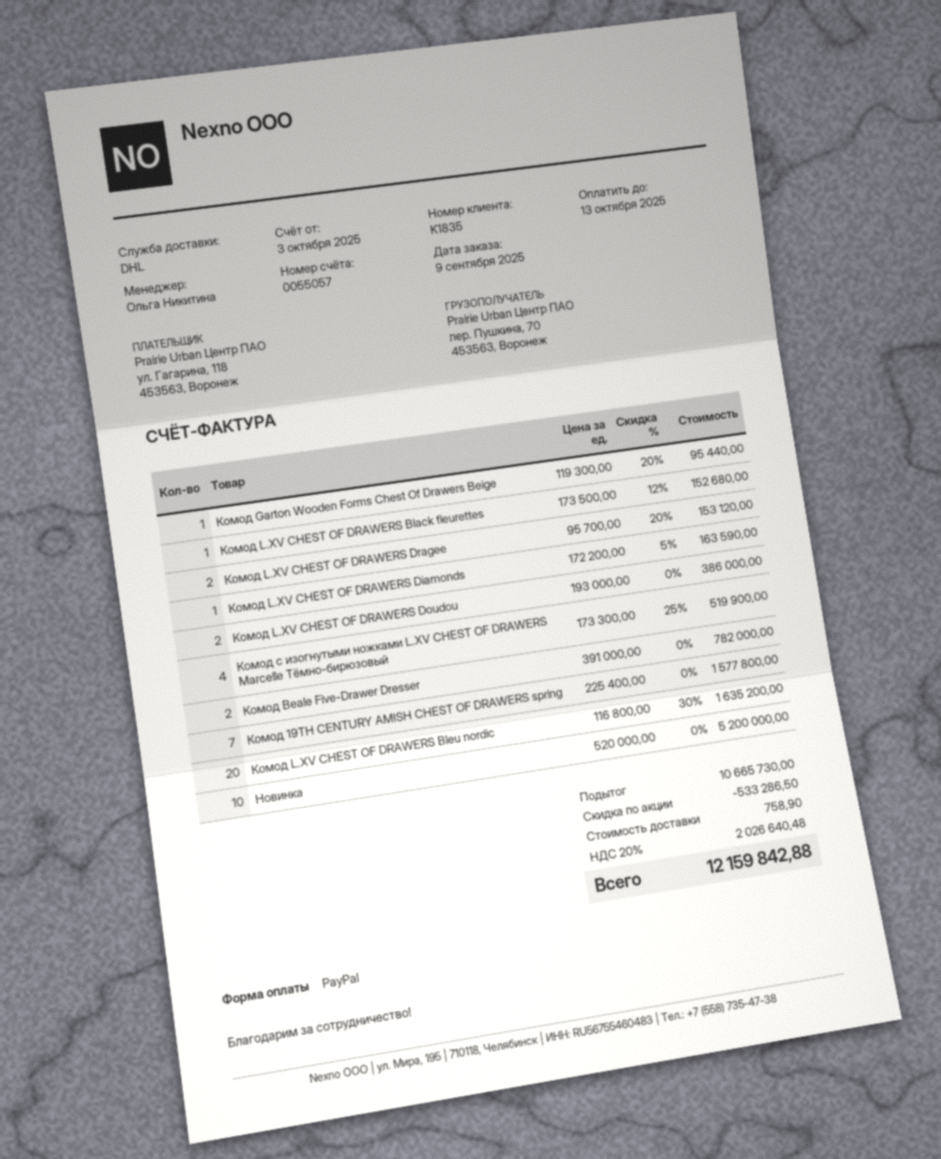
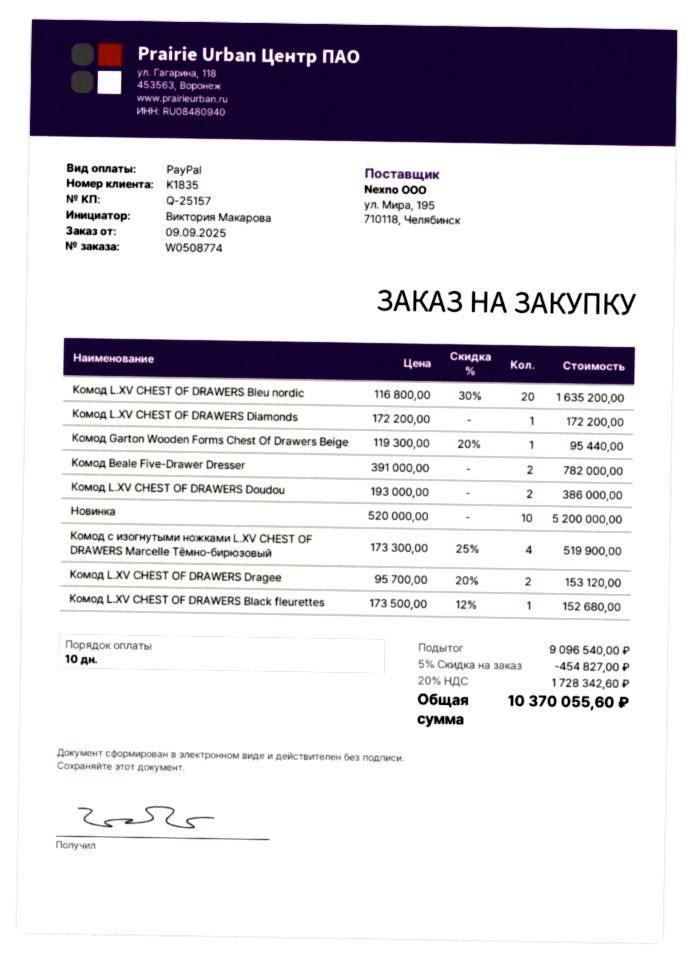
Комод L.XV CHEST OF DRAWERS Diamonds: 1 x 172200.00 - 5% = 163590.00 -> 1 x 172200.00 = 172200.00
Комод 19TH CENTURY AMISH CHEST OF DRAWERS spring: 7 x 225400.00 = 1577800.00 -> none
subtotal: 10665730.00 -> 9096540.00
discount: 533286.50 -> 454827.00
shipping: 758.90 -> none
tax: 20% = 2026640.48 -> 20% = 1728342.60
total: 12159842.88 -> 10370055.60

